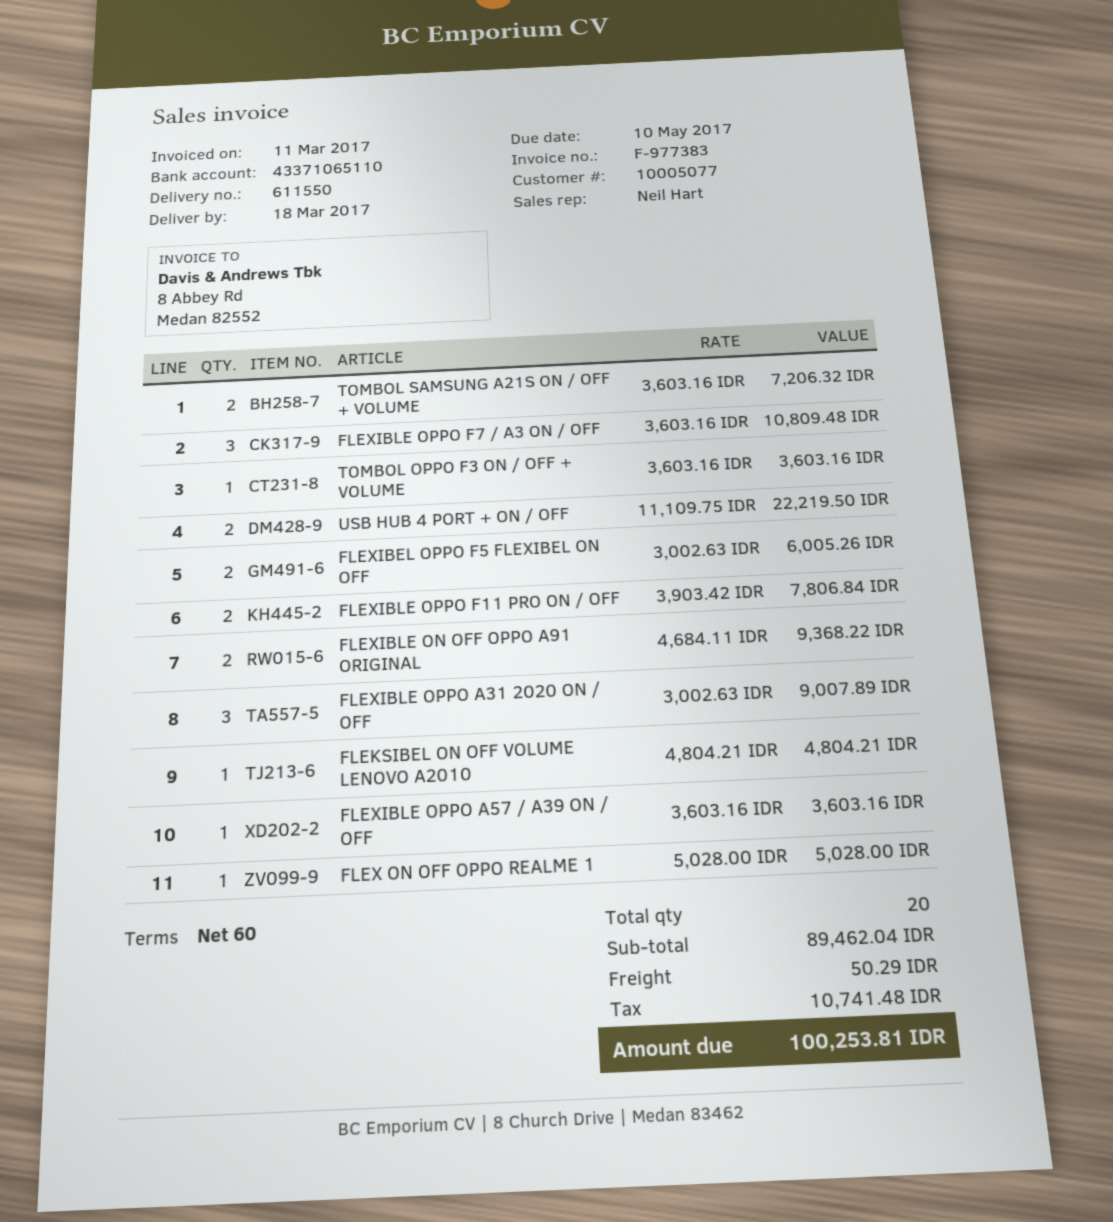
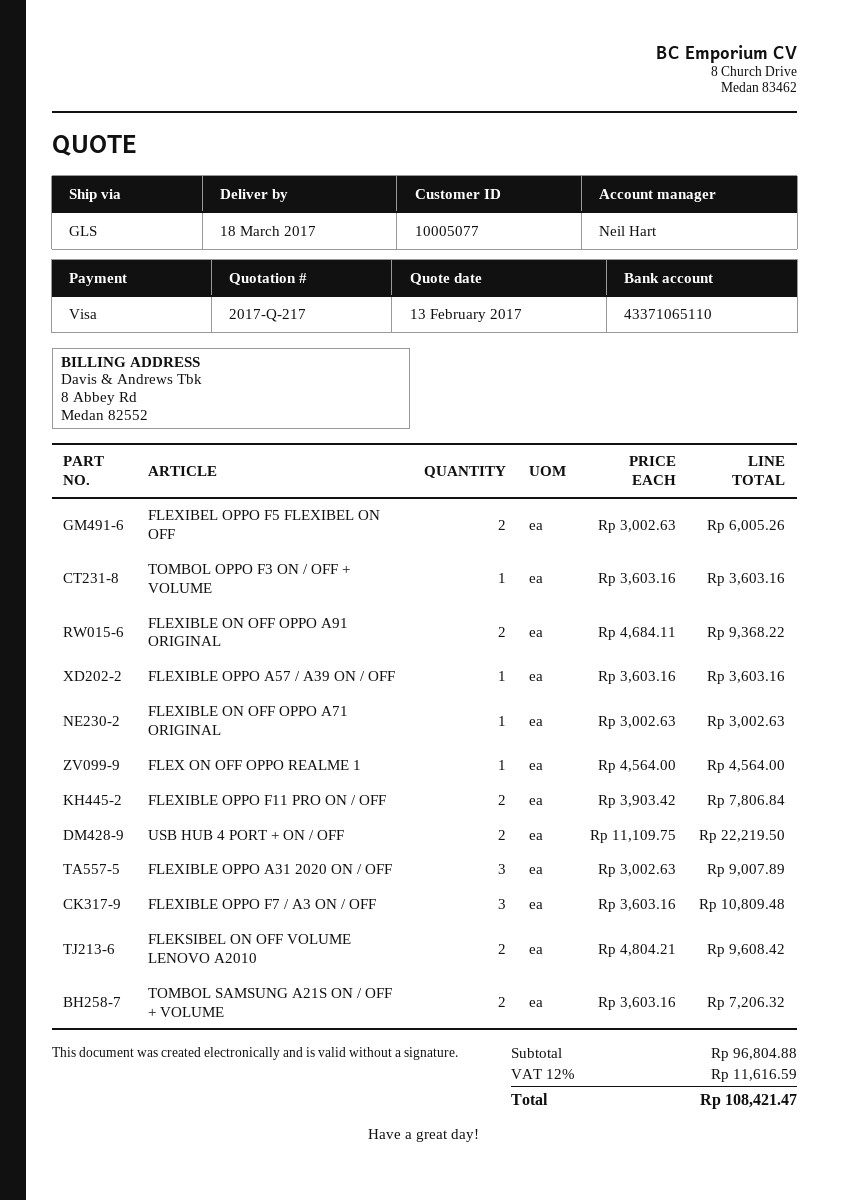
FLEKSIBEL ON OFF VOLUME LENOVO A2010: 1 x 4804.21 = 4804.21 -> 2 x 4804.21 = 9608.42
FLEX ON OFF OPPO REALME 1: 1 x 5028.00 = 5028.00 -> 1 x 4564.00 = 4564.00
FLEXIBLE ON OFF OPPO A71 ORIGINAL: none -> 1 x 3002.63 = 3002.63
subtotal: 89462.04 -> 96804.88
shipping: 50.29 -> none
tax: 10741.48 -> 11616.59
total: 100253.81 -> 108421.47

